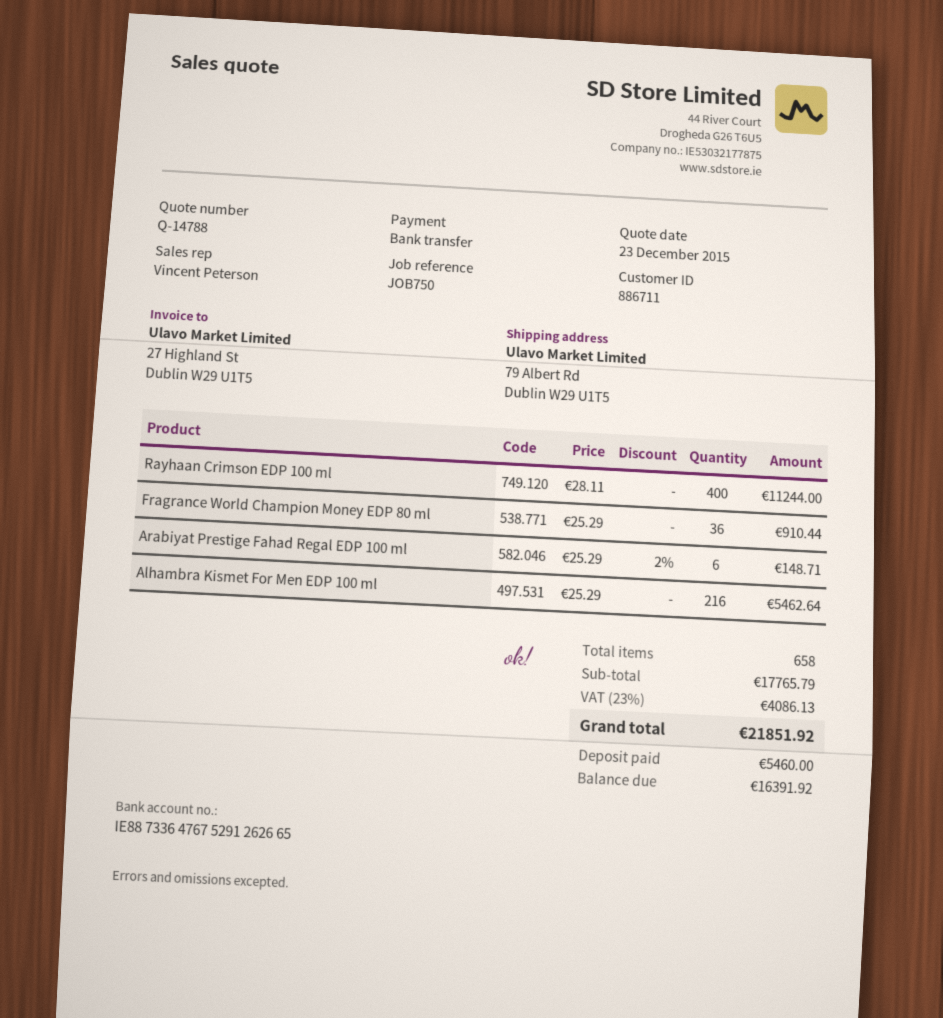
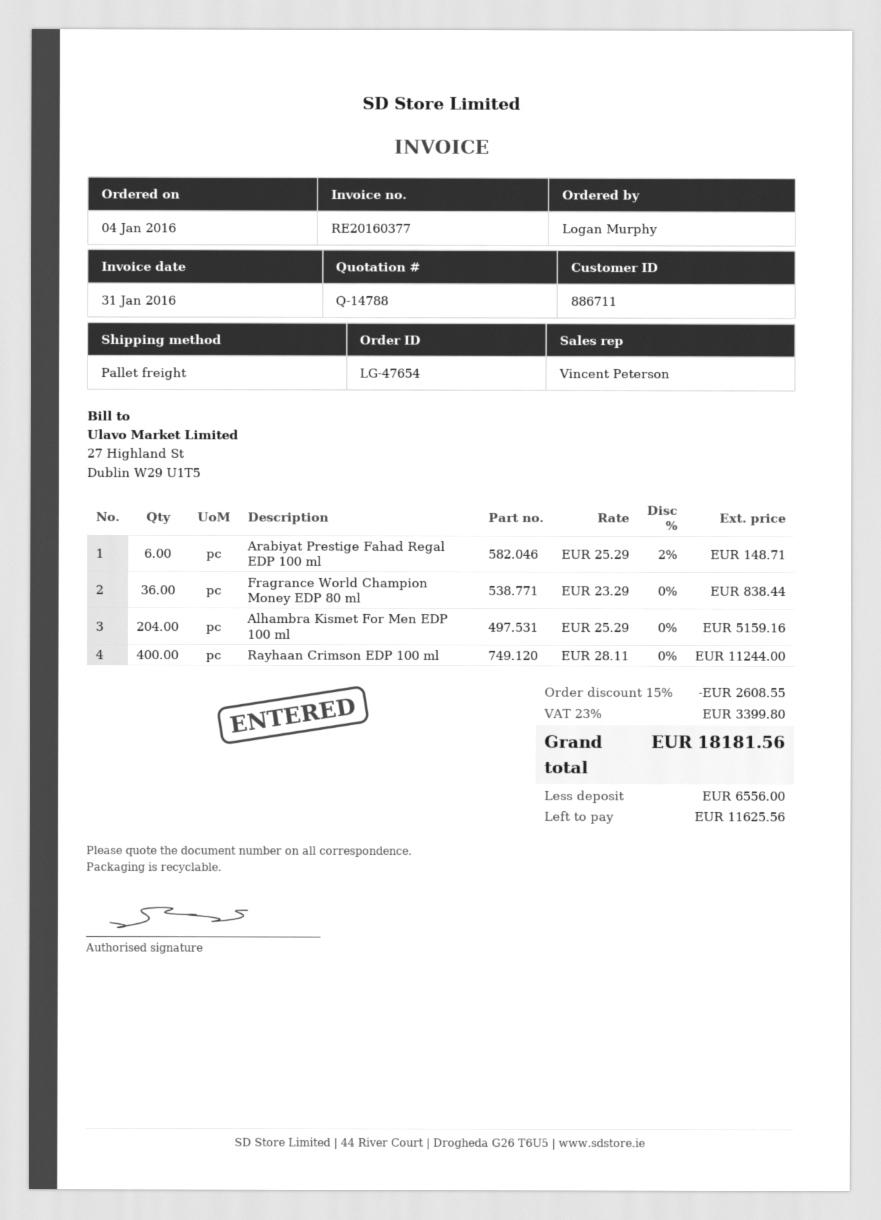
Fragrance World Champion Money EDP 80 ml: 36 x 25.29 = 910.44 -> 36 x 23.29 = 838.44
Alhambra Kismet For Men EDP 100 ml: 216 x 25.29 = 5462.64 -> 204 x 25.29 = 5159.16
discount: none -> 15% = 2608.55
tax: 23% = 4086.13 -> 23% = 3399.80
total: 21851.92 -> 18181.56
deposit: 5460.00 -> 6556.00
balance: 16391.92 -> 11625.56

